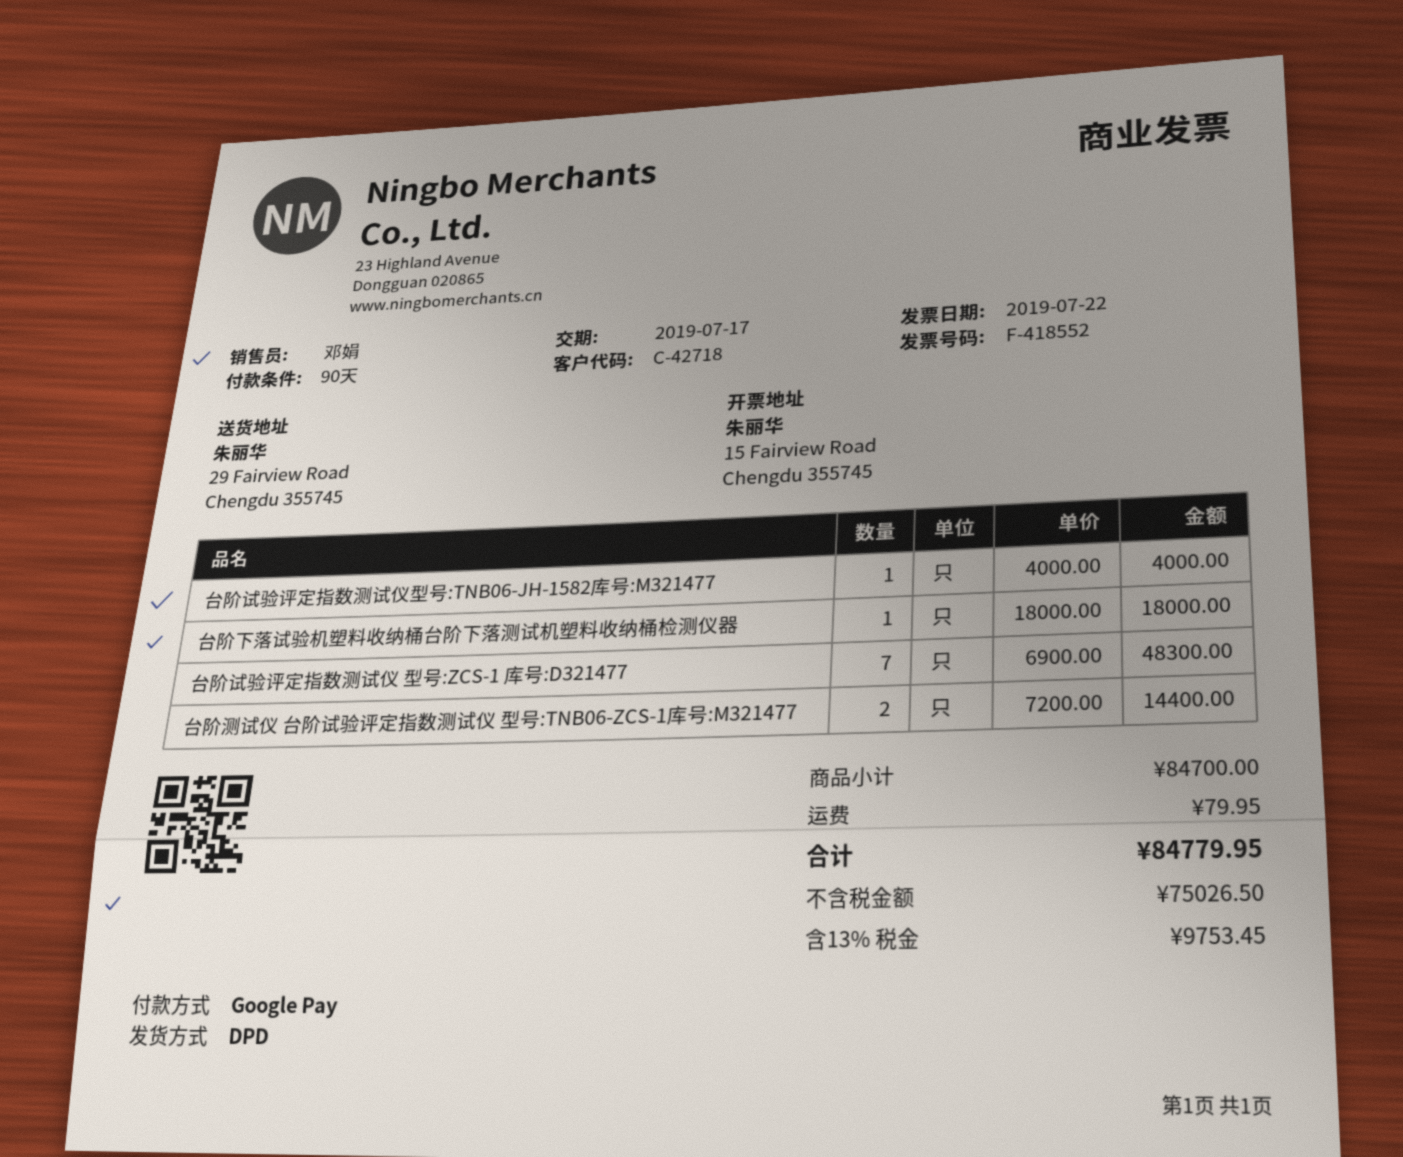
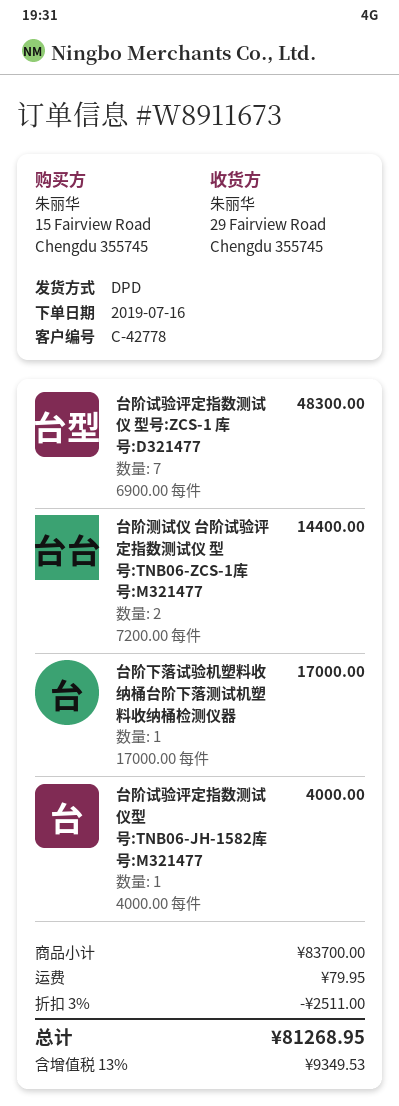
customer number: C-42718 -> C-42778
台阶下落试验机塑料收纳桶台阶下落测试机塑料收纳桶检测仪器: 1 x 18000.00 = 18000.00 -> 1 x 17000.00 = 17000.00
subtotal: 84700.00 -> 83700.00
discount: none -> 3% = 2511.00
tax: 13% = 9753.45 -> 13% = 9349.53
total: 84779.95 -> 81268.95

